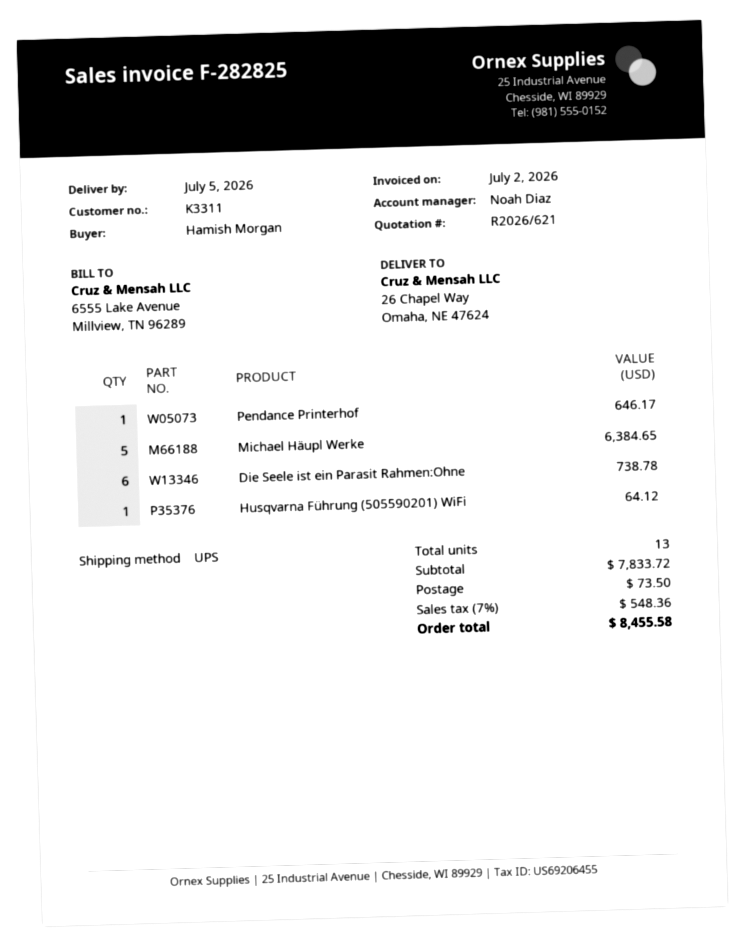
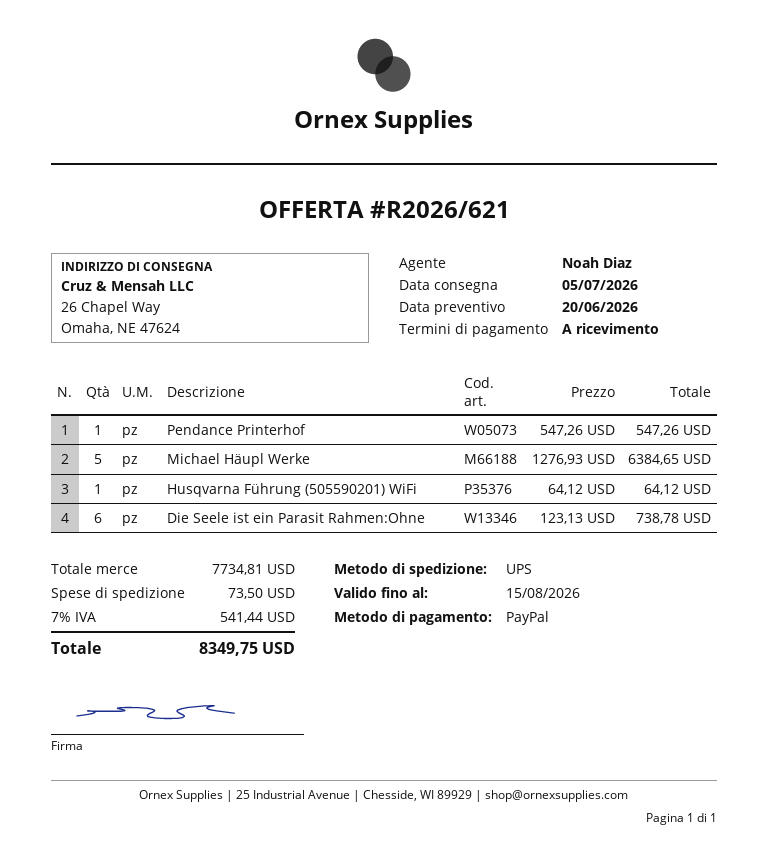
Pendance Printerhof: 1 for 646.17 -> 1 for 547.26
subtotal: 7833.72 -> 7734.81
tax: 7% = 548.36 -> 7% = 541.44
total: 8455.58 -> 8349.75

